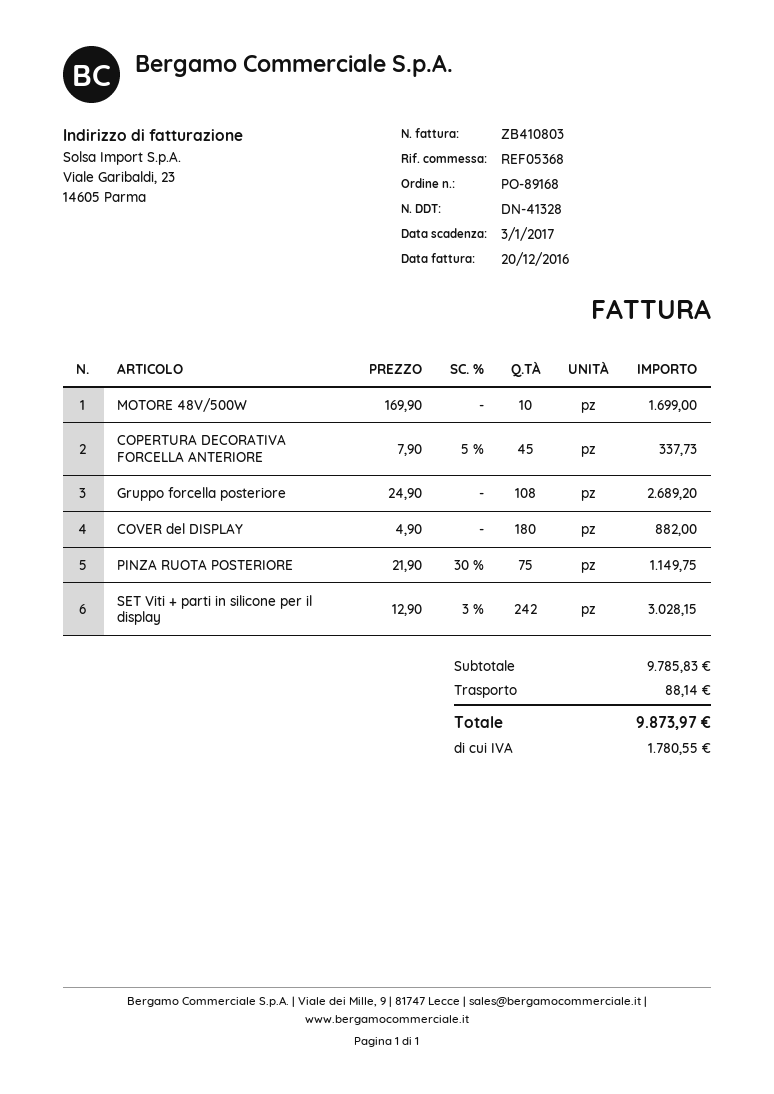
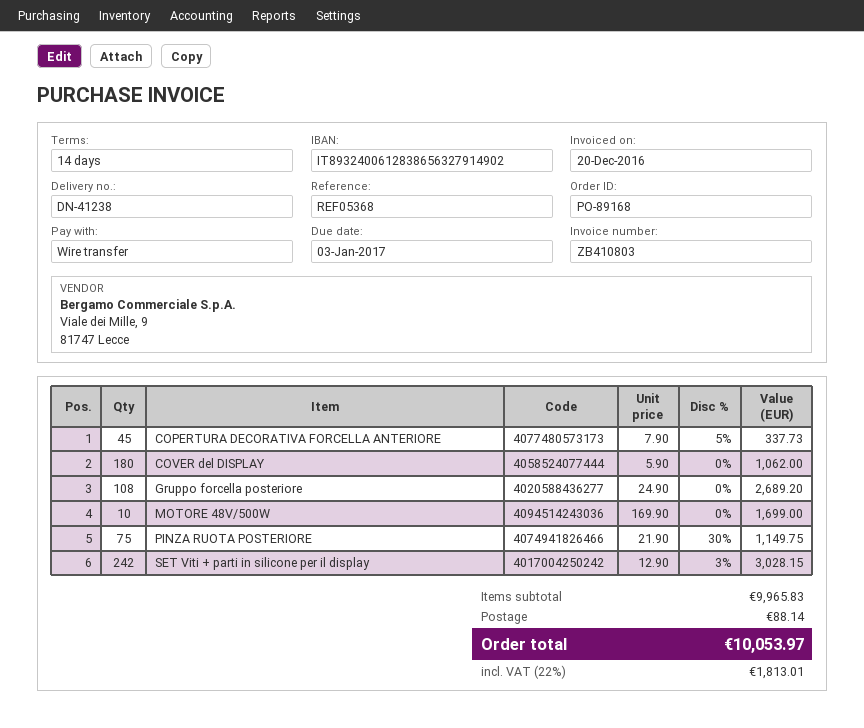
delivery note number: DN-41328 -> DN-41238
COVER del DISPLAY: 180 x 4.90 = 882.00 -> 180 x 5.90 = 1062.00
subtotal: 9785.83 -> 9965.83
tax: 1780.55 -> 1813.01
total: 9873.97 -> 10053.97

